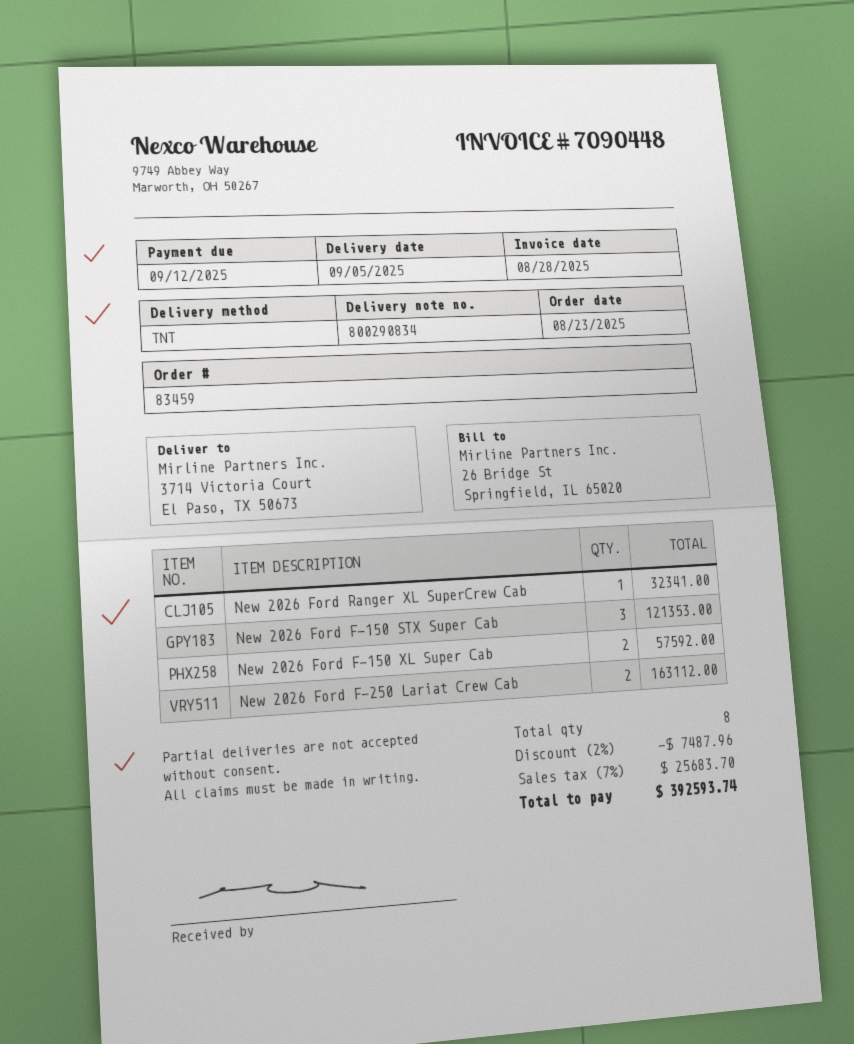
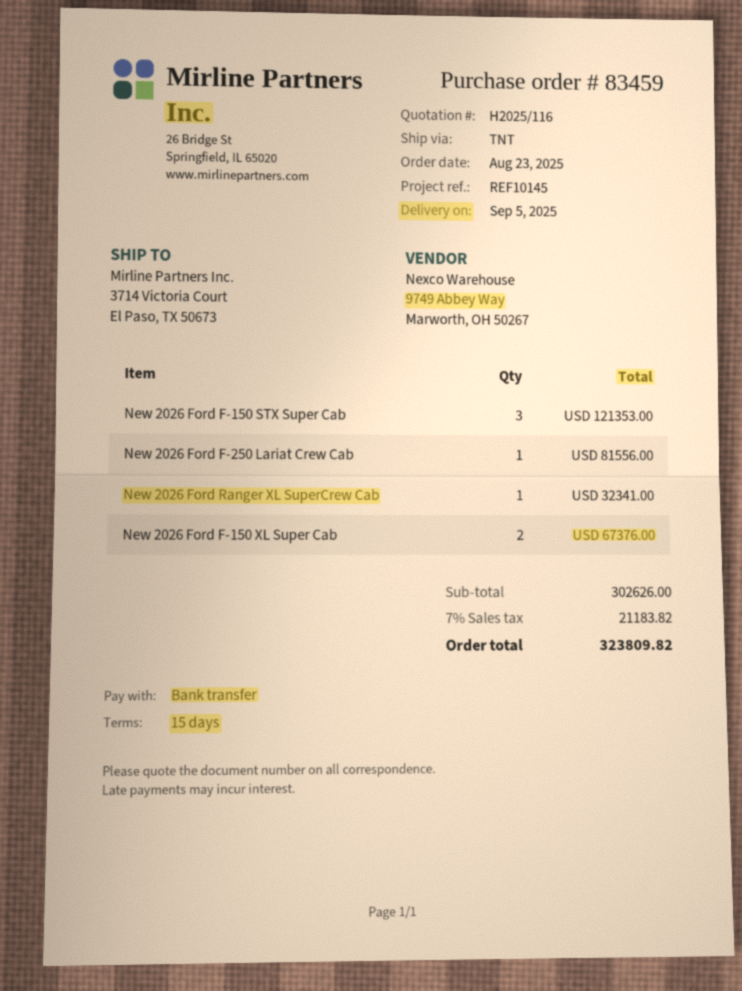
New 2026 Ford F-150 XL Super Cab: 2 for 57592.00 -> 2 for 67376.00
New 2026 Ford F-250 Lariat Crew Cab: 2 for 163112.00 -> 1 for 81556.00
discount: 2% = 7487.96 -> none
tax: 7% = 25683.70 -> 7% = 21183.82
total: 392593.74 -> 323809.82

